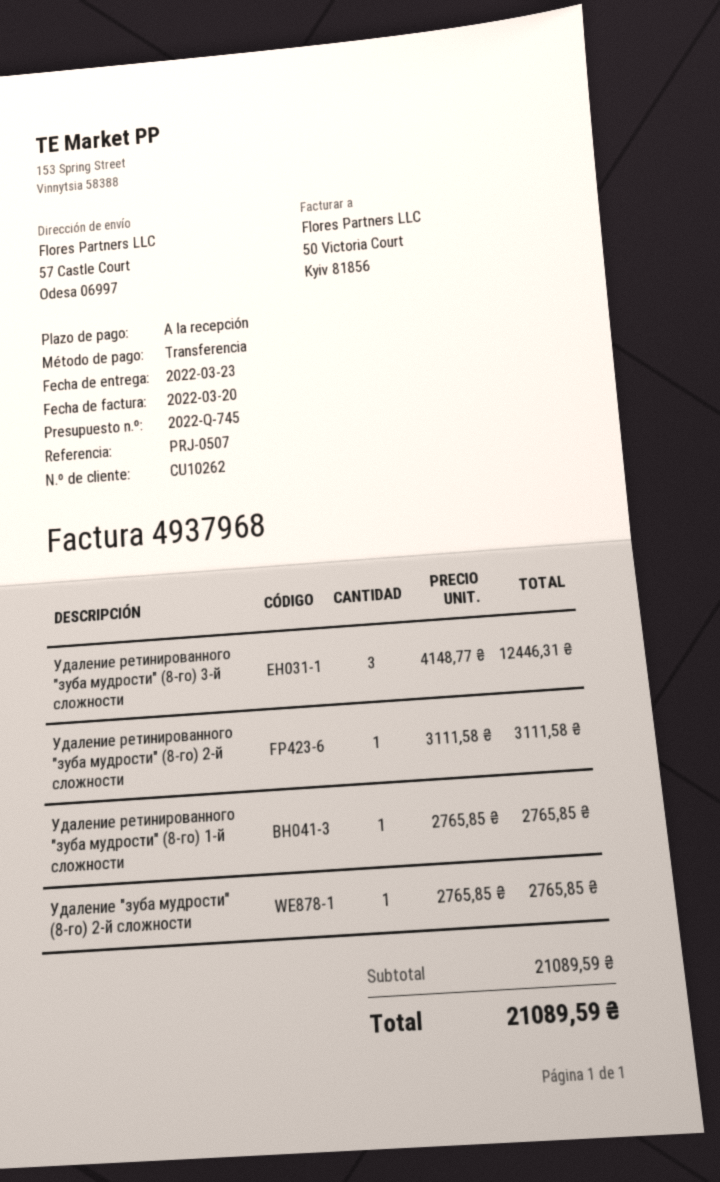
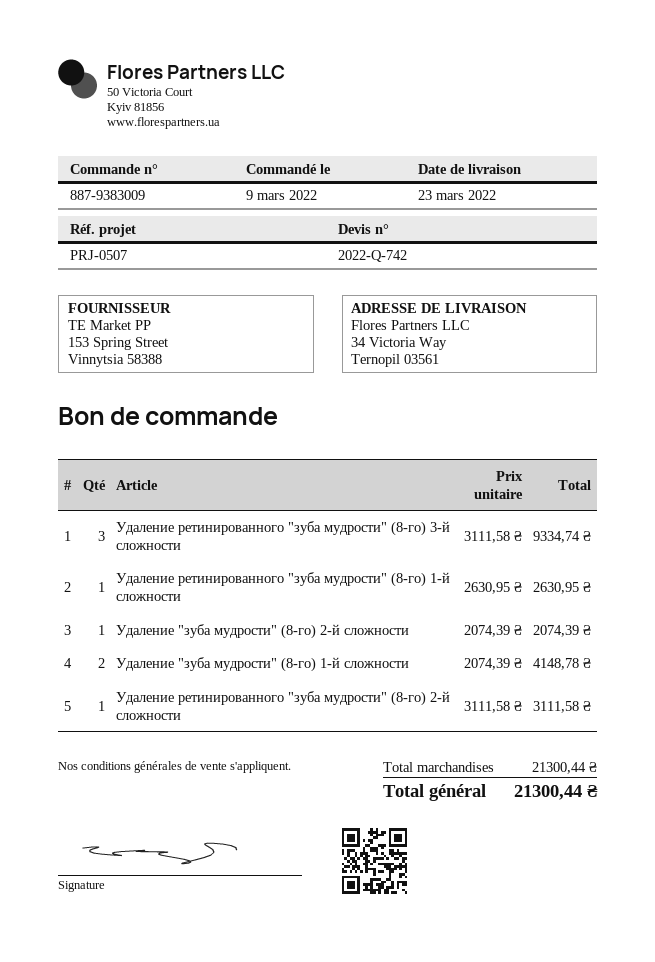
quote number: 2022-Q-745 -> 2022-Q-742
ship to: 57 Castle Court, Odesa 06997 -> 34 Victoria Way, Ternopil 03561
Удаление ретинированного "зуба мудрости" (8-го) 3-й сложности: 3 x 4148.77 = 12446.31 -> 3 x 3111.58 = 9334.74
Удаление ретинированного "зуба мудрости" (8-го) 1-й сложности: 1 x 2765.85 = 2765.85 -> 1 x 2630.95 = 2630.95
Удаление "зуба мудрости" (8-го) 2-й сложности: 1 x 2765.85 = 2765.85 -> 1 x 2074.39 = 2074.39
Удаление "зуба мудрости" (8-го) 1-й сложности: none -> 2 x 2074.39 = 4148.78
subtotal: 21089.59 -> 21300.44
total: 21089.59 -> 21300.44

